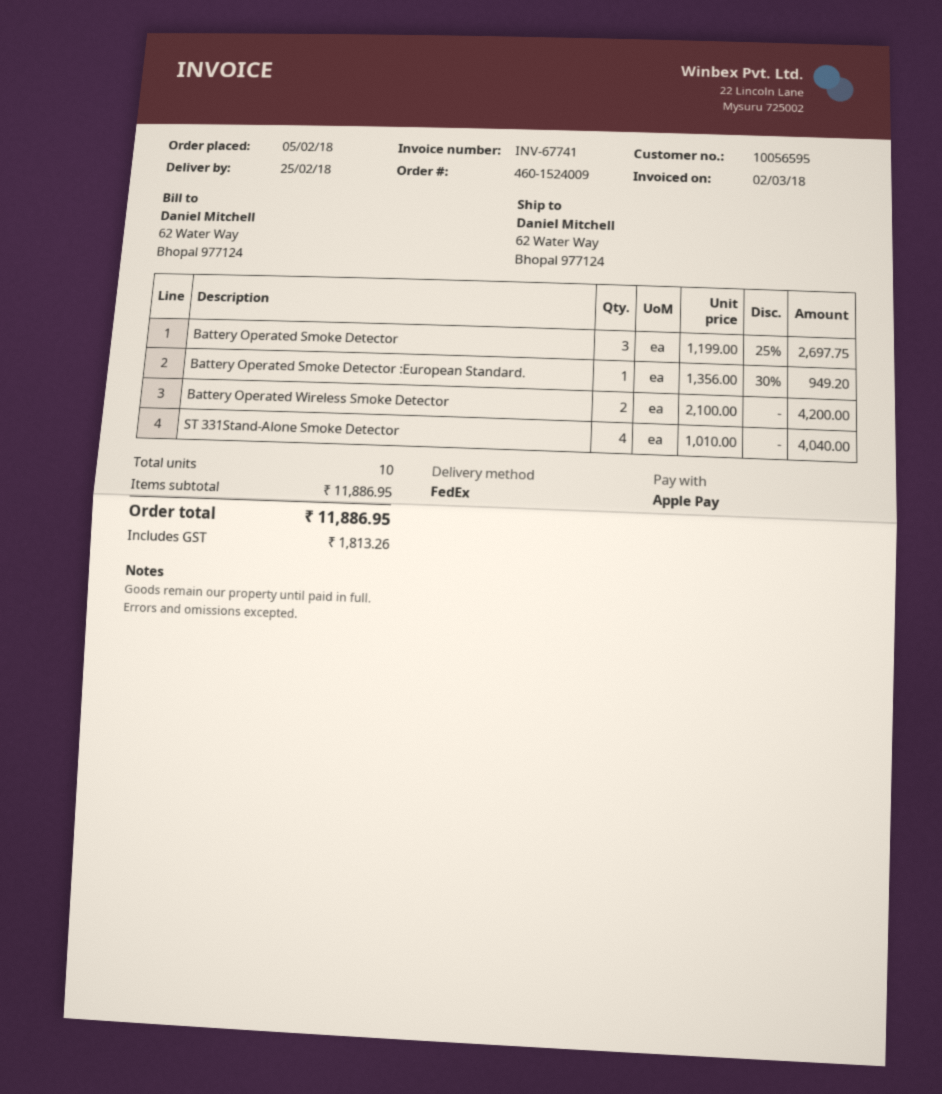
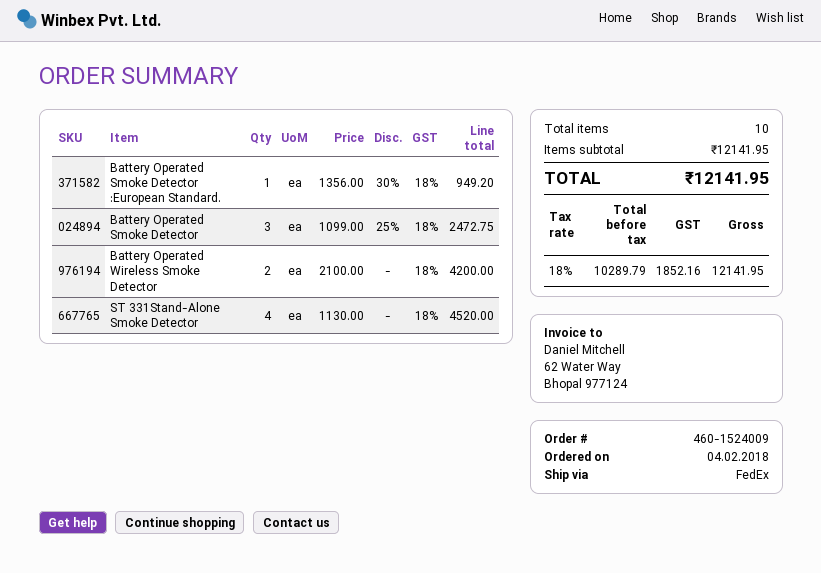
order date: 2018-02-05 -> 2018-02-04
Battery Operated Smoke Detector: 3 x 1199.00 - 25% = 2697.75 -> 3 x 1099.00 - 25% = 2472.75
ST 331Stand-Alone Smoke Detector: 4 x 1010.00 = 4040.00 -> 4 x 1130.00 = 4520.00
subtotal: 11886.95 -> 12141.95
tax: 1813.26 -> 1852.16
total: 11886.95 -> 12141.95

